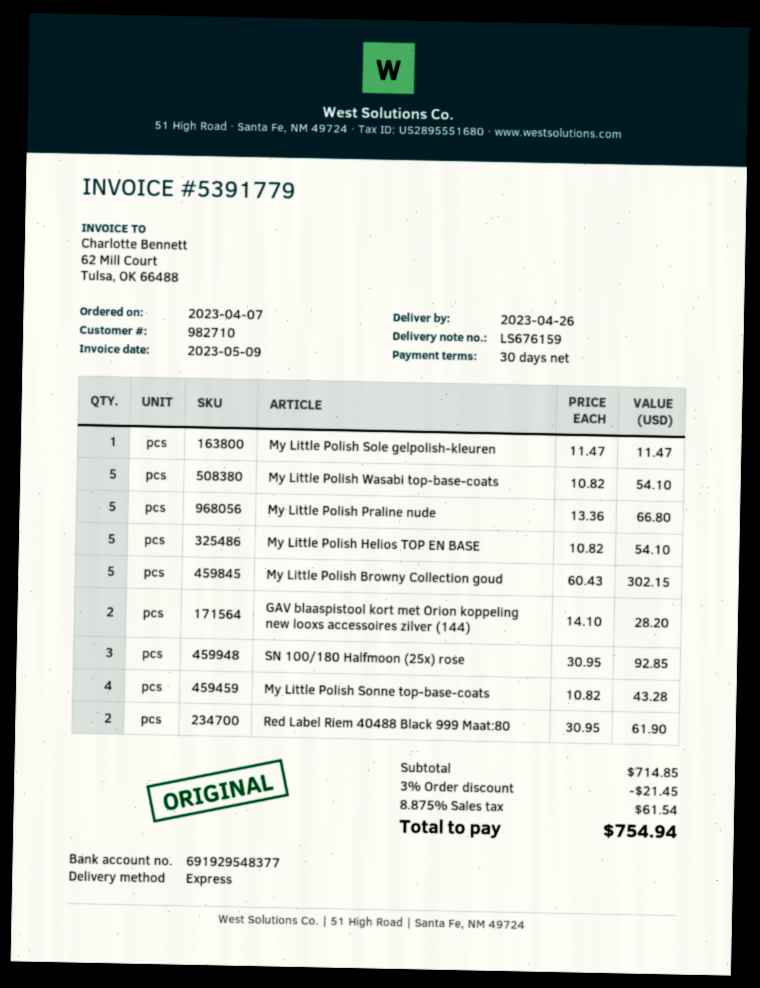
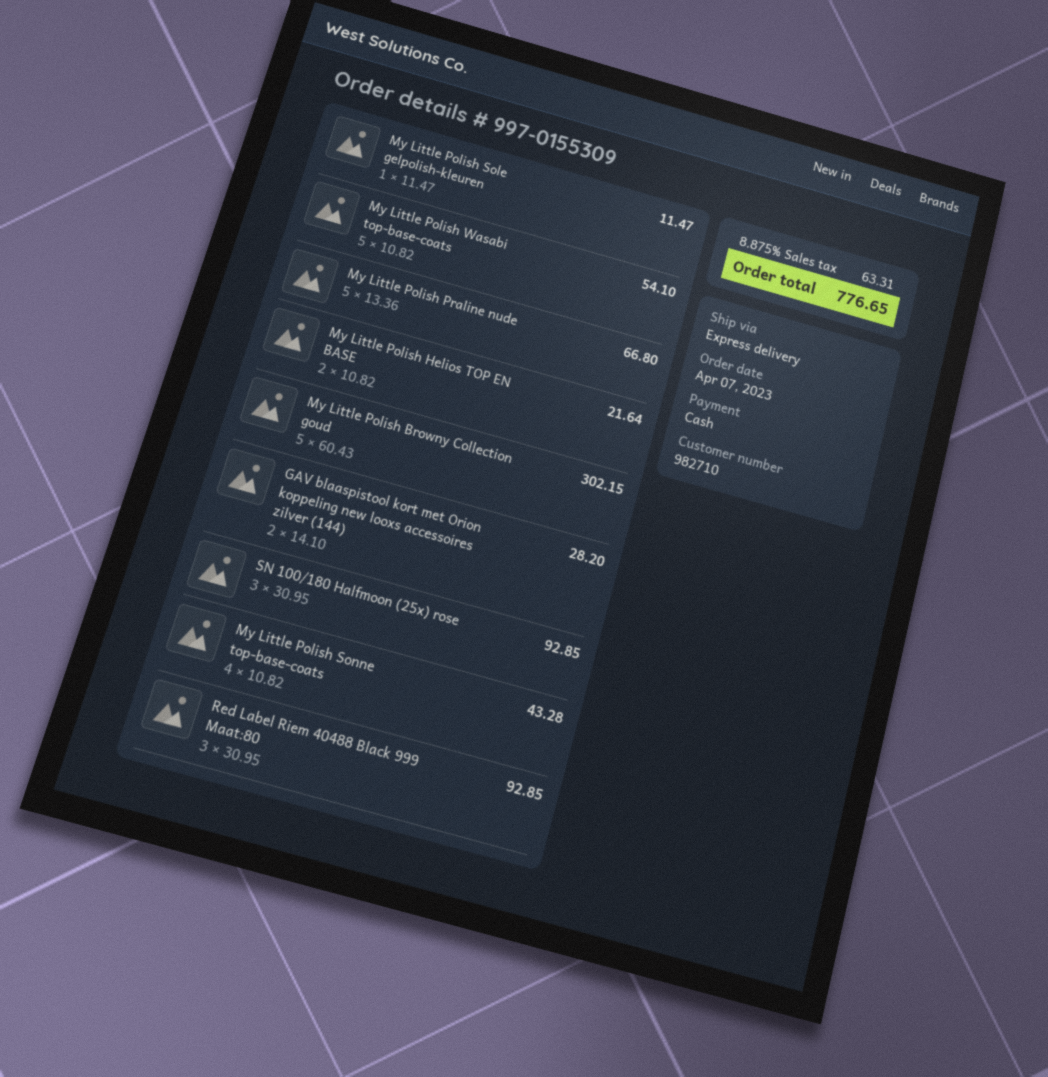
My Little Polish Helios TOP EN BASE: 5 x 10.82 = 54.10 -> 2 x 10.82 = 21.64
Red Label Riem 40488 Black 999 Maat:80: 2 x 30.95 = 61.90 -> 3 x 30.95 = 92.85
discount: 3% = 21.45 -> none
tax: 8.875% = 61.54 -> 8.875% = 63.31
total: 754.94 -> 776.65

